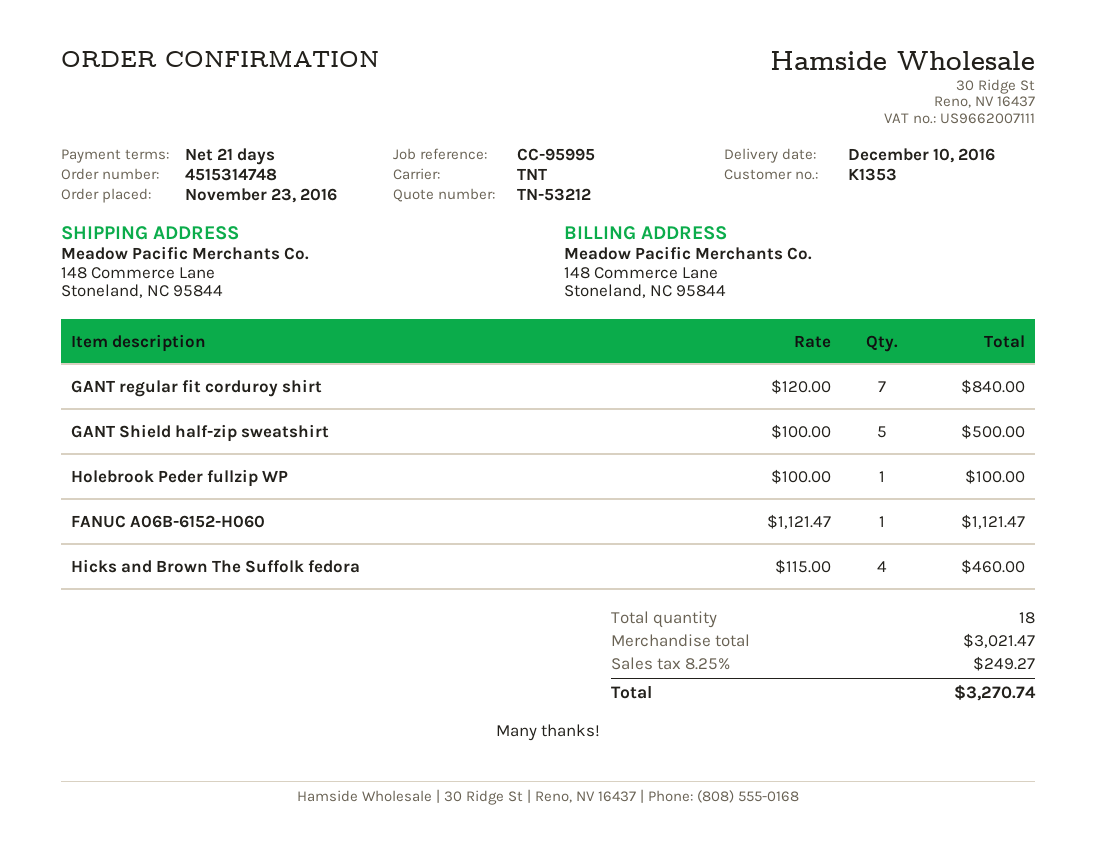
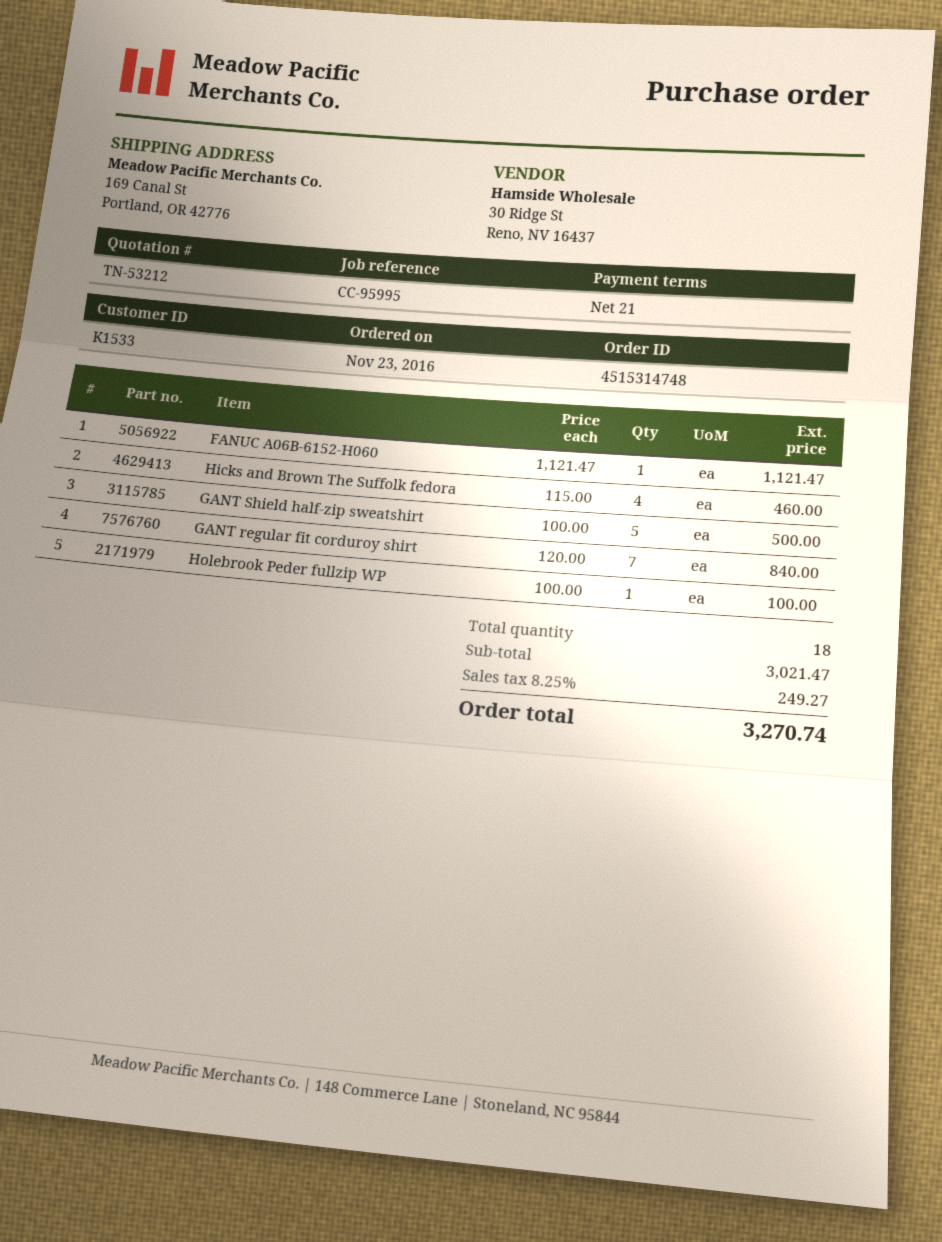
customer number: K1353 -> K1533
ship to: 148 Commerce Lane, Stoneland, NC 95844 -> 169 Canal St, Portland, OR 42776

